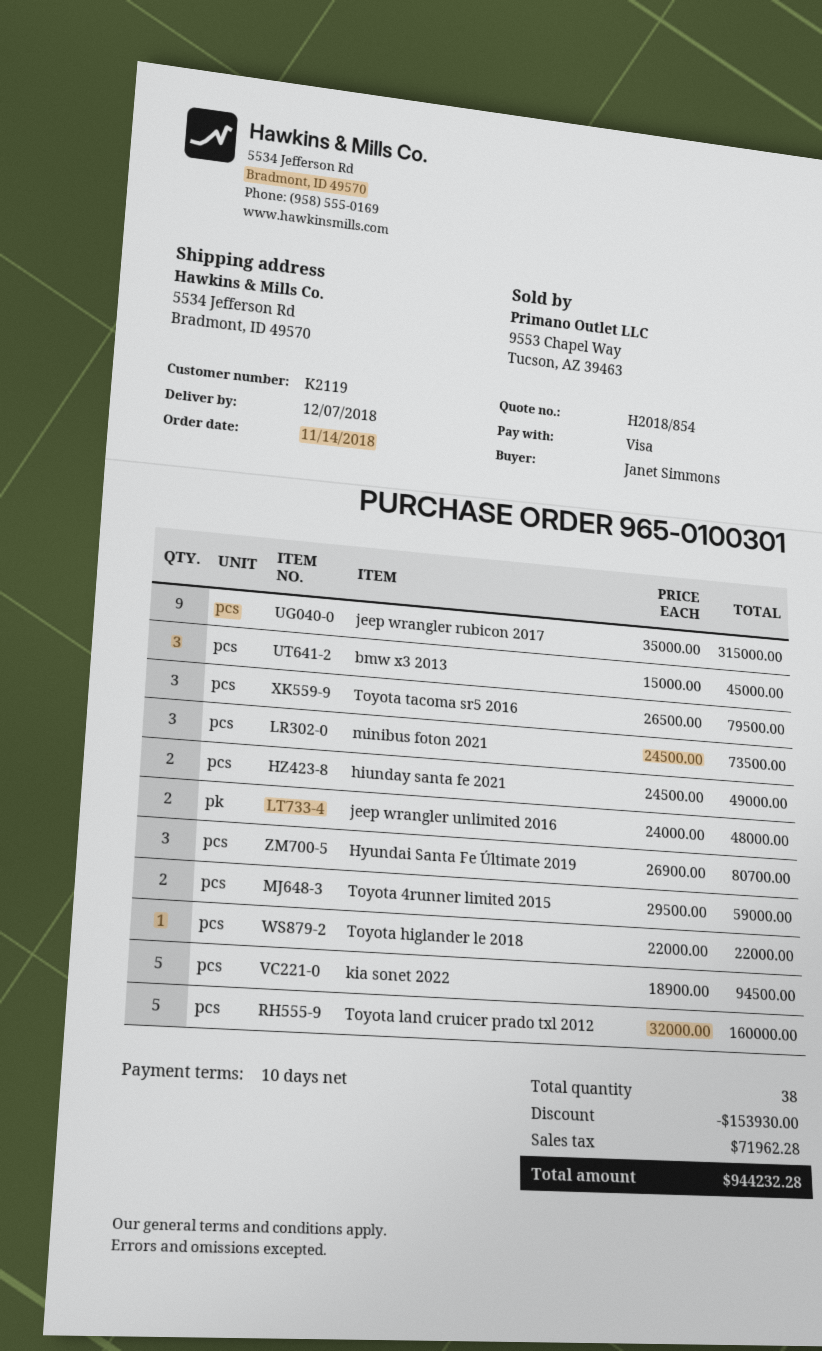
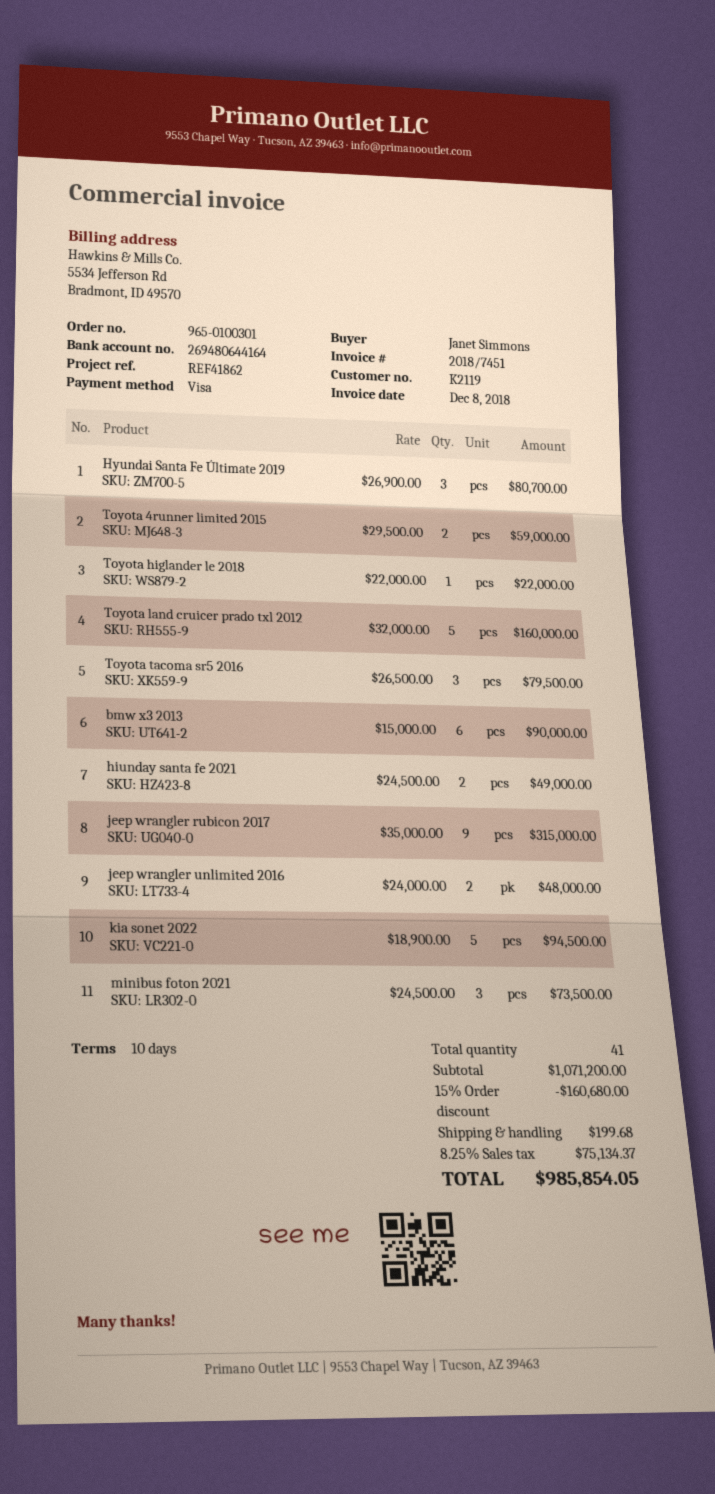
bmw x3 2013: 3 x 15000.00 = 45000.00 -> 6 x 15000.00 = 90000.00
total quantity: 38 -> 41
discount: 153930.00 -> 160680.00
shipping: none -> 199.68
tax: 71962.28 -> 75134.37
total: 944232.28 -> 985854.05

